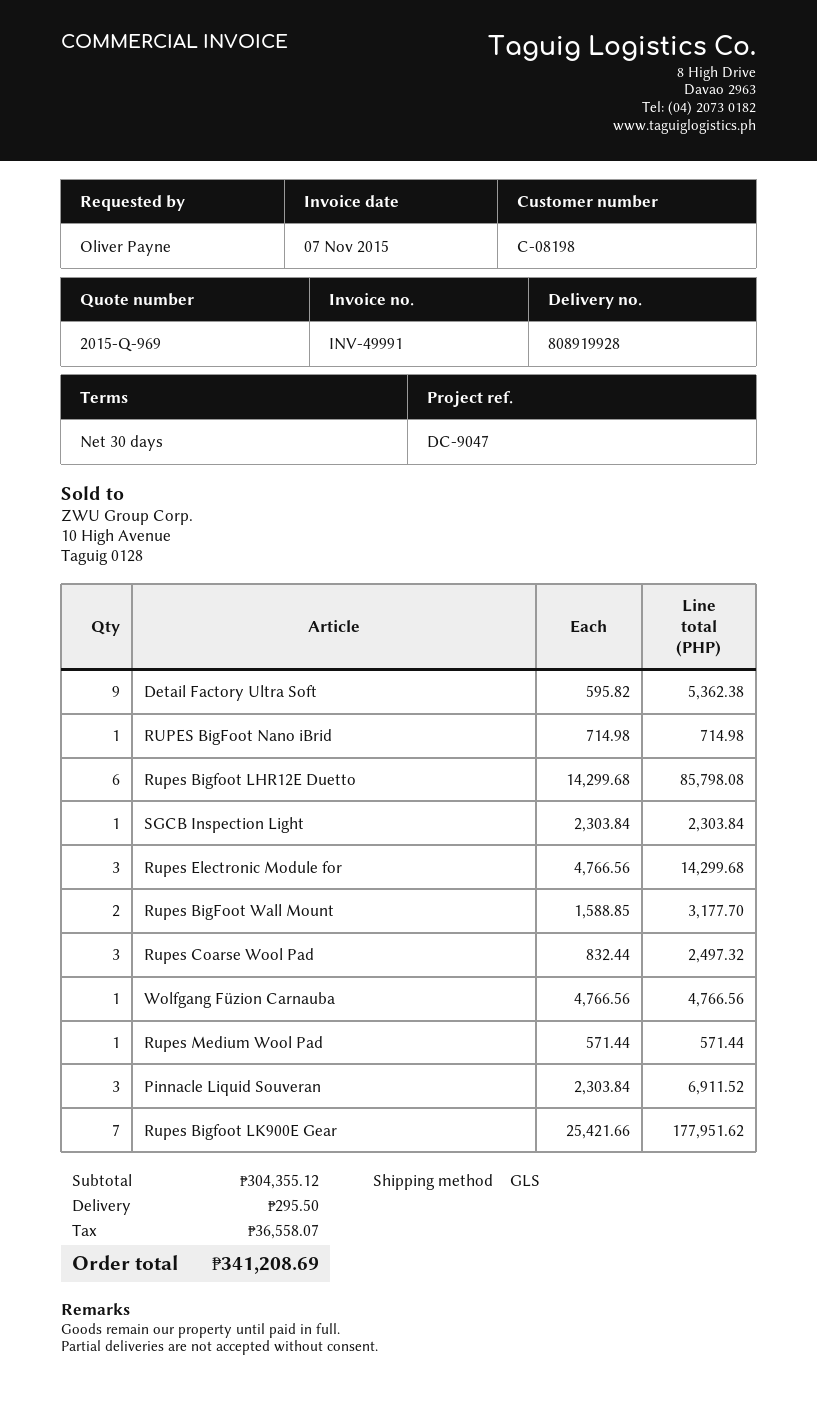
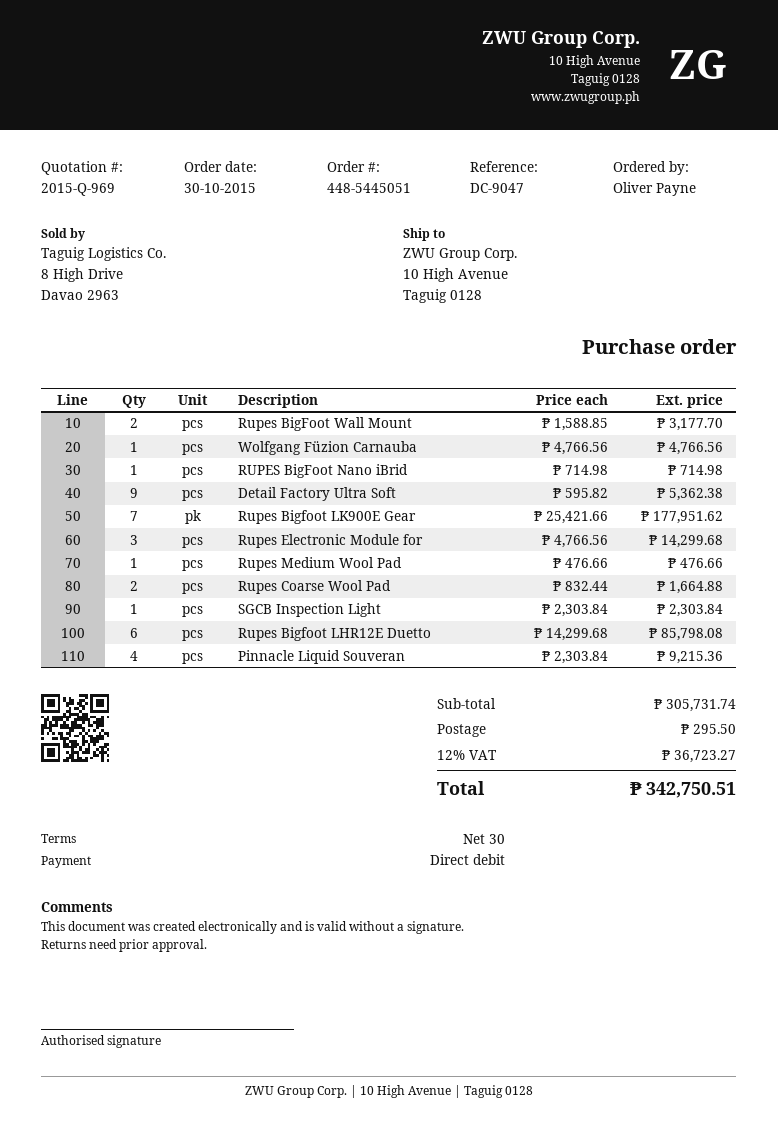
Rupes Coarse Wool Pad: 3 x 832.44 = 2497.32 -> 2 x 832.44 = 1664.88
Rupes Medium Wool Pad: 1 x 571.44 = 571.44 -> 1 x 476.66 = 476.66
Pinnacle Liquid Souveran: 3 x 2303.84 = 6911.52 -> 4 x 2303.84 = 9215.36
subtotal: 304355.12 -> 305731.74
tax: 36558.07 -> 36723.27
total: 341208.69 -> 342750.51

